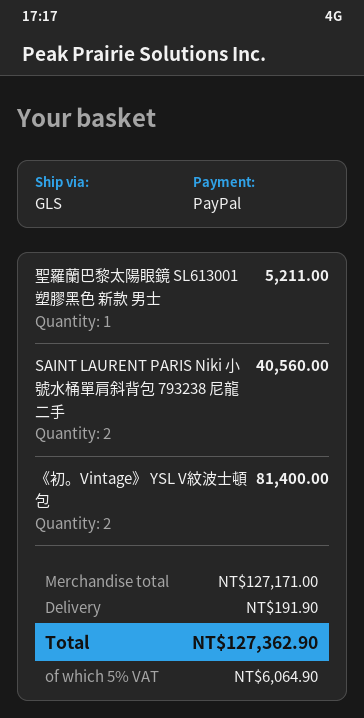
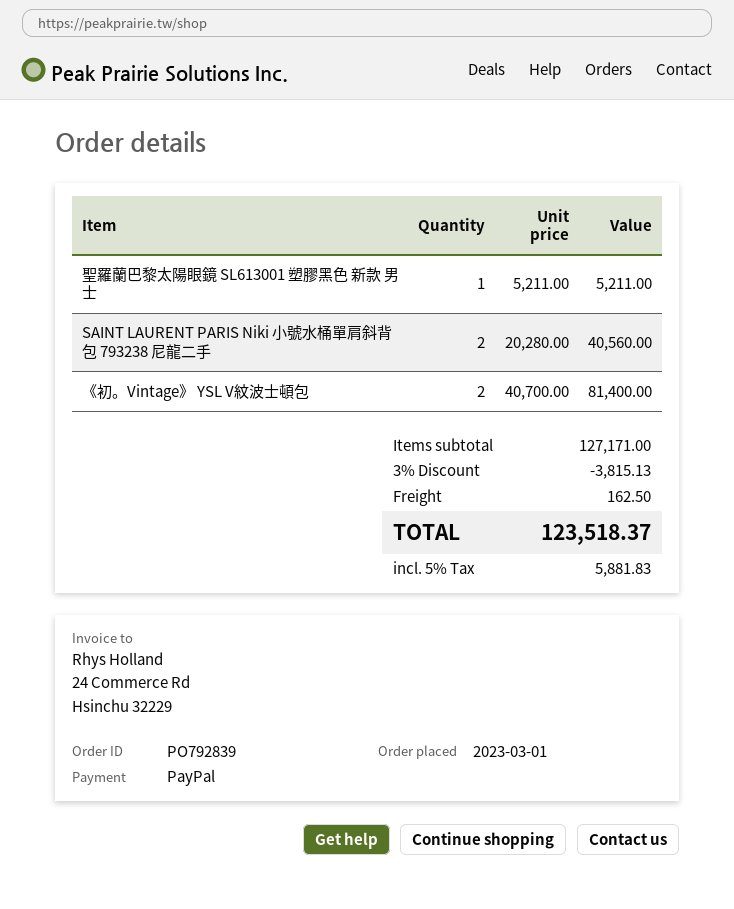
discount: none -> 3% = 3815.13
shipping: 191.90 -> 162.50
tax: 5% = 6064.90 -> 5% = 5881.83
total: 127362.90 -> 123518.37

